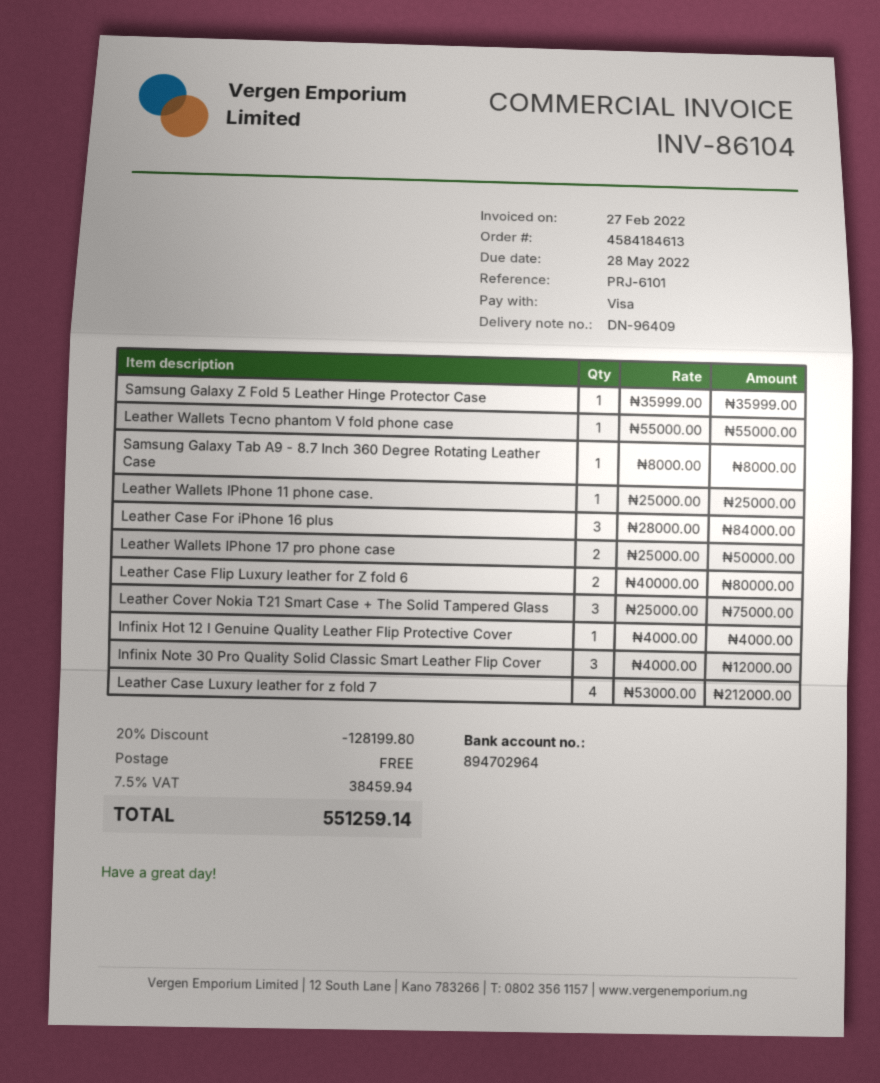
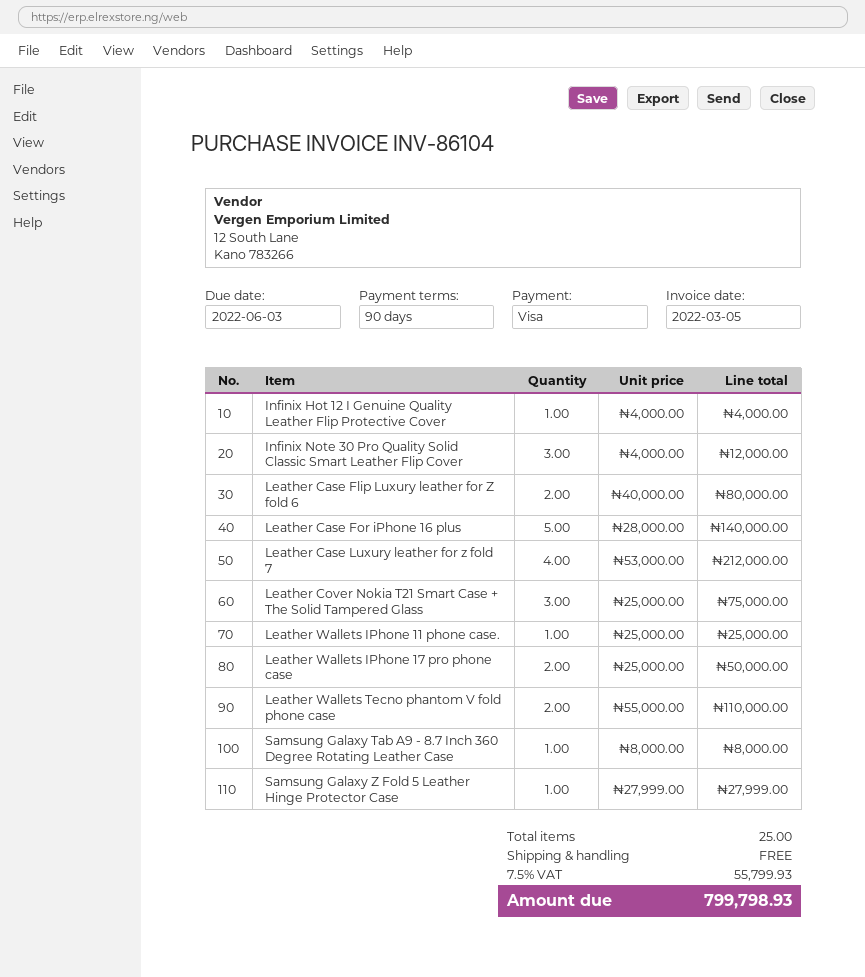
invoice date: 2022-02-27 -> 2022-03-05
due date: 2022-05-28 -> 2022-06-03
Samsung Galaxy Z Fold 5 Leather Hinge Protector Case: 1 x 35999.00 = 35999.00 -> 1 x 27999.00 = 27999.00
Leather Wallets Tecno phantom V fold phone case: 1 x 55000.00 = 55000.00 -> 2 x 55000.00 = 110000.00
Leather Case For iPhone 16 plus: 3 x 28000.00 = 84000.00 -> 5 x 28000.00 = 140000.00
discount: 20% = 128199.80 -> none
tax: 7.5% = 38459.94 -> 7.5% = 55799.93
total: 551259.14 -> 799798.93

